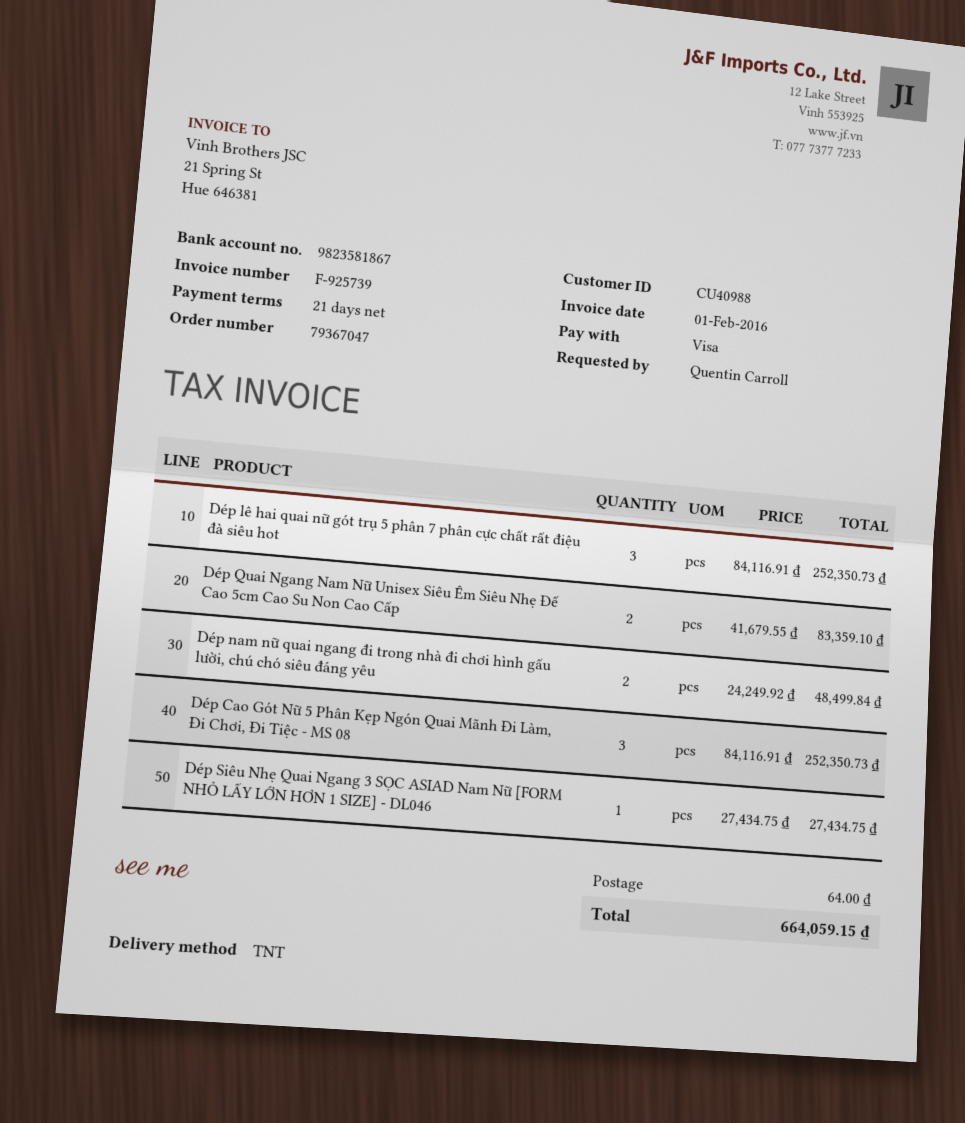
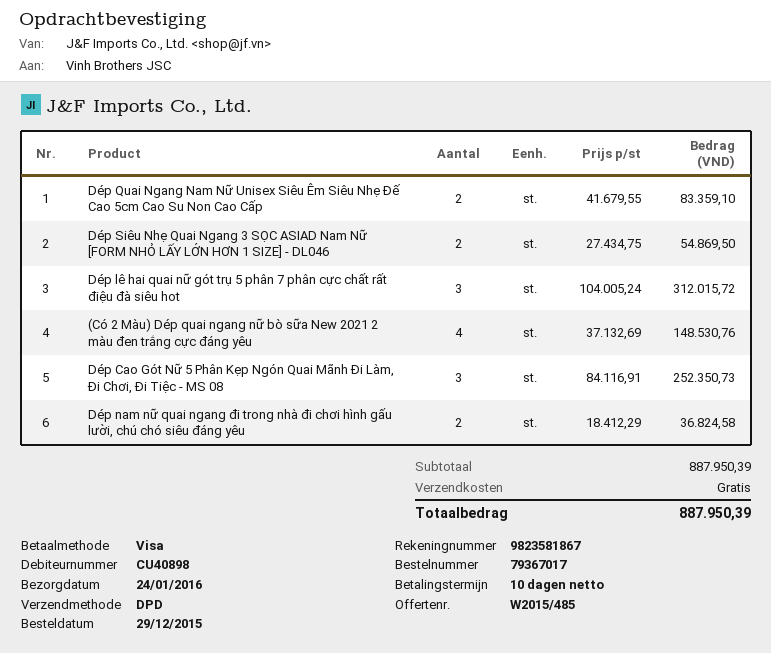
order number: 79367047 -> 79367017
payment terms: 21 days -> 10 days
customer number: CU40988 -> CU40898
shipping method: TNT -> DPD
Dép lê hai quai nữ gót trụ 5 phân 7 phân cực chất rất điệu đà siêu hot: 3 x 84116.91 = 252350.73 -> 3 x 104005.24 = 312015.72
Dép nam nữ quai ngang đi trong nhà đi chơi hình gấu lười, chú chó siêu đáng yêu: 2 x 24249.92 = 48499.84 -> 2 x 18412.29 = 36824.58
Dép Siêu Nhẹ Quai Ngang 3 SỌC ASIAD Nam Nữ [FORM NHỎ LẤY LỚN HƠN 1 SIZE] - DL046: 1 x 27434.75 = 27434.75 -> 2 x 27434.75 = 54869.50
(Có 2 Màu) Dép quai ngang nữ bò sữa New 2021 2 màu đen trắng cực đáng yêu: none -> 4 x 37132.69 = 148530.76
shipping: 64.00 -> 0.00
total: 664059.15 -> 887950.39

